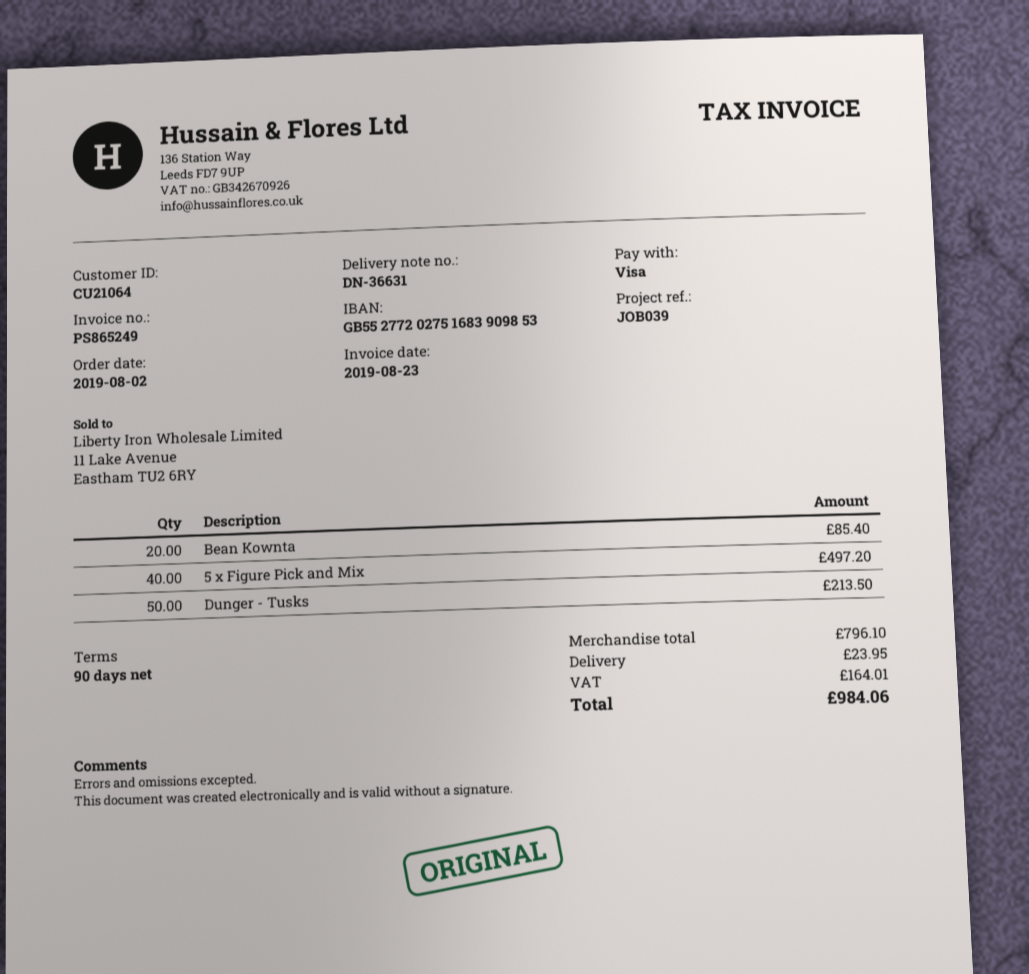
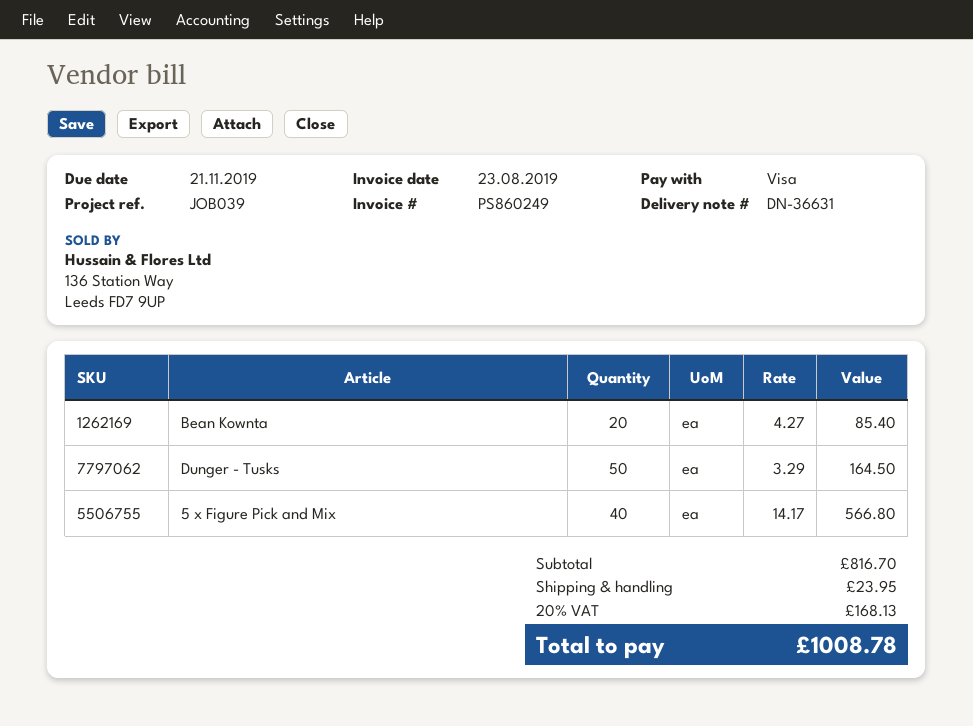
invoice number: PS865249 -> PS860249
5 x Figure Pick and Mix: 40 for 497.20 -> 40 for 566.80
Dunger - Tusks: 50 for 213.50 -> 50 for 164.50
subtotal: 796.10 -> 816.70
tax: 164.01 -> 168.13
total: 984.06 -> 1008.78

